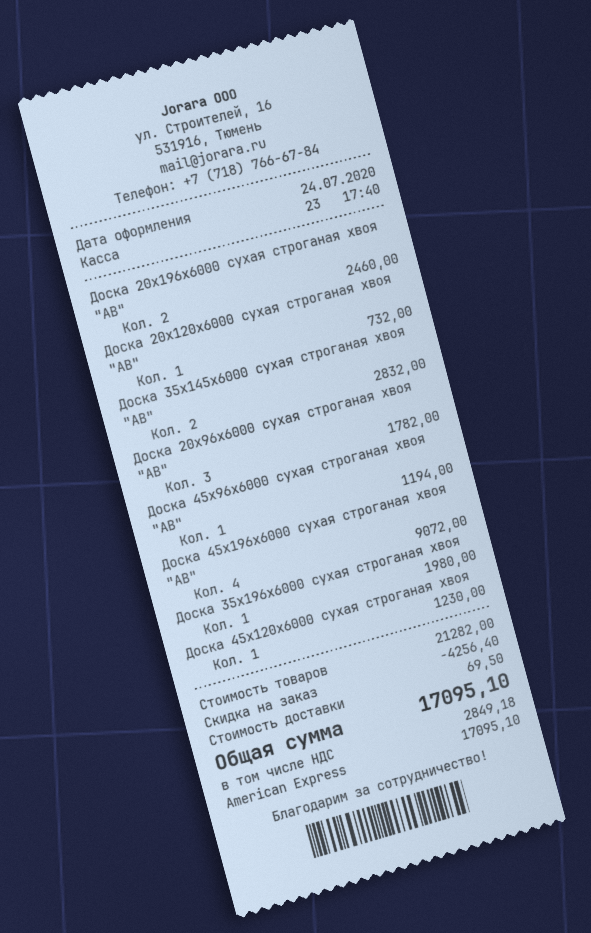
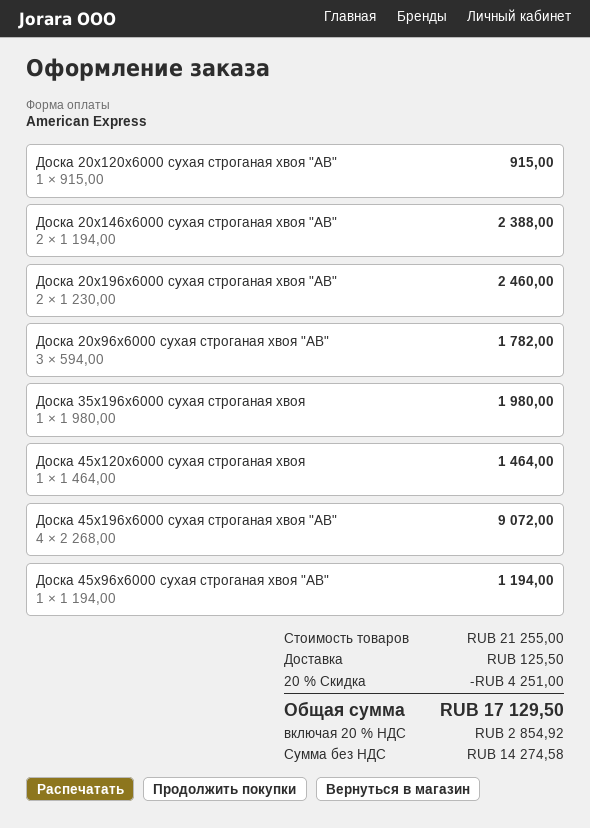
Доска 20х120х6000 сухая строганая хвоя "АВ": 1 for 732.00 -> 1 for 915.00
Доска 35х145х6000 сухая строганая хвоя "АВ": 2 for 2832.00 -> none
Доска 45х120х6000 сухая строганая хвоя: 1 for 1230.00 -> 1 for 1464.00
Доска 20х146х6000 сухая строганая хвоя "АВ": none -> 2 for 2388.00
subtotal: 21282.00 -> 21255.00
discount: 4256.40 -> 4251.00
shipping: 69.50 -> 125.50
tax: 2849.18 -> 2854.92
total: 17095.10 -> 17129.50

